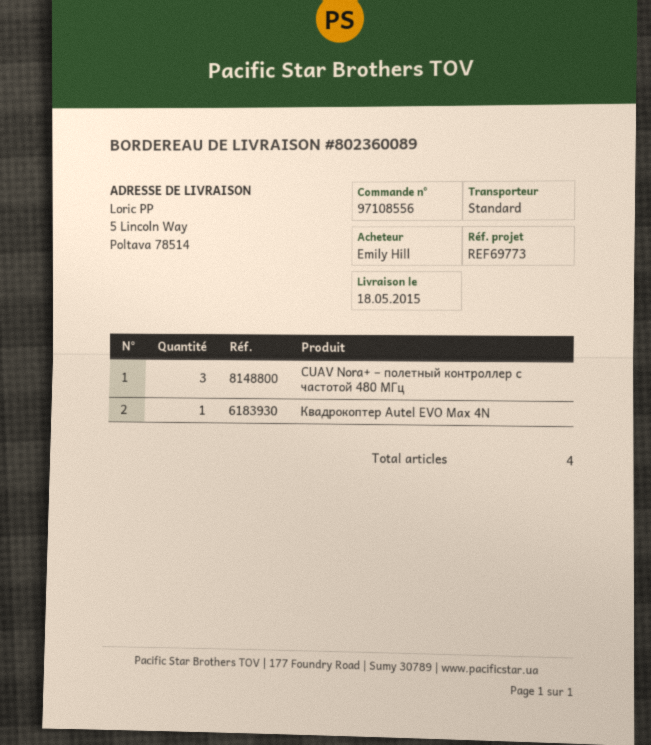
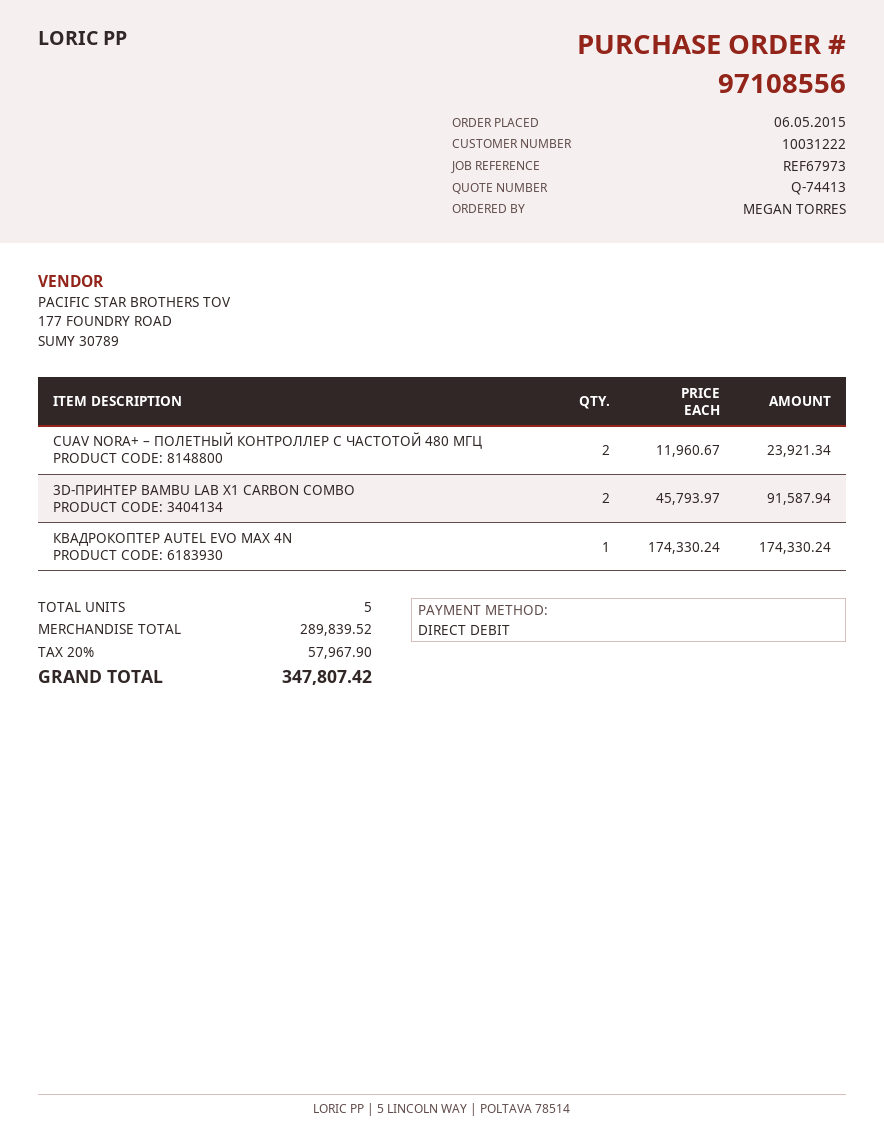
reference: REF69773 -> REF67973
ordered by: Emily Hill -> MEGAN TORRES
CUAV Nora+ – полетный контроллер с частотой 480 МГц: 3 -> 2
3D-ПРИНТЕР BAMBU LAB X1 CARBON COMBO: none -> 2
total quantity: 4 -> 5

